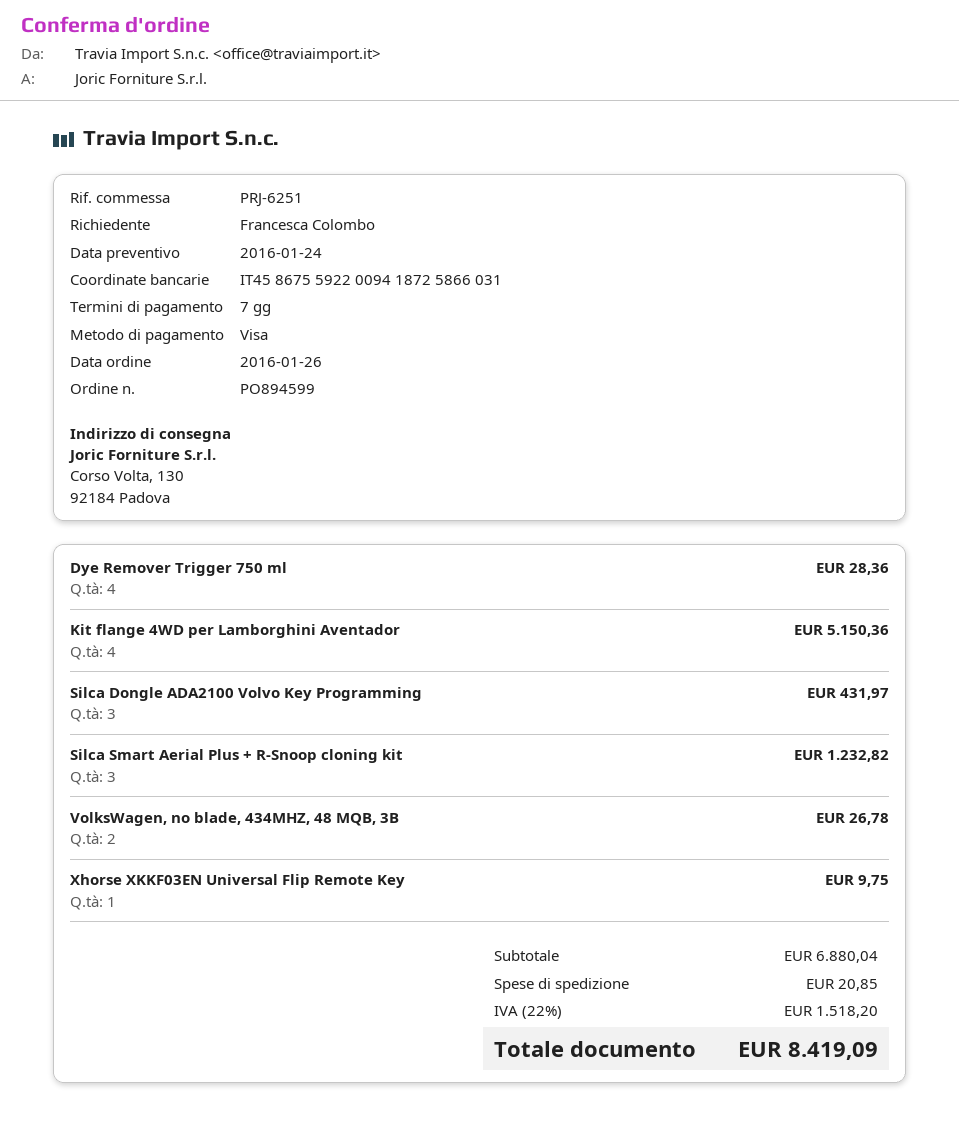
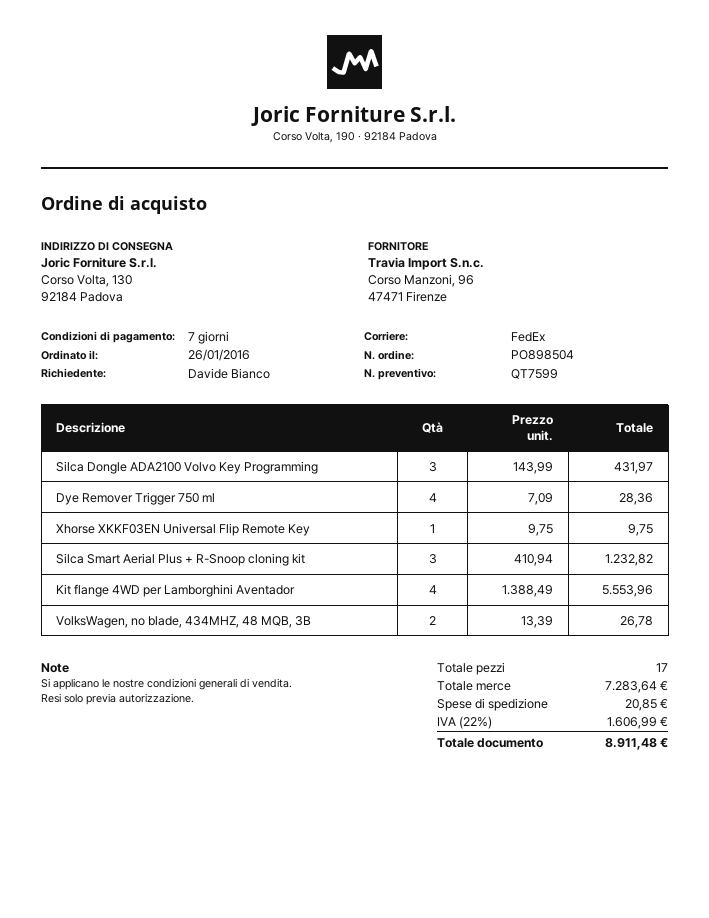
order number: PO894599 -> PO898504
ordered by: Francesca Colombo -> Davide Bianco
Kit flange 4WD per Lamborghini Aventador: 4 for 5150.36 -> 4 for 5553.96
subtotal: 6880.04 -> 7283.64
tax: 22% = 1518.20 -> 22% = 1606.99
total: 8419.09 -> 8911.48

